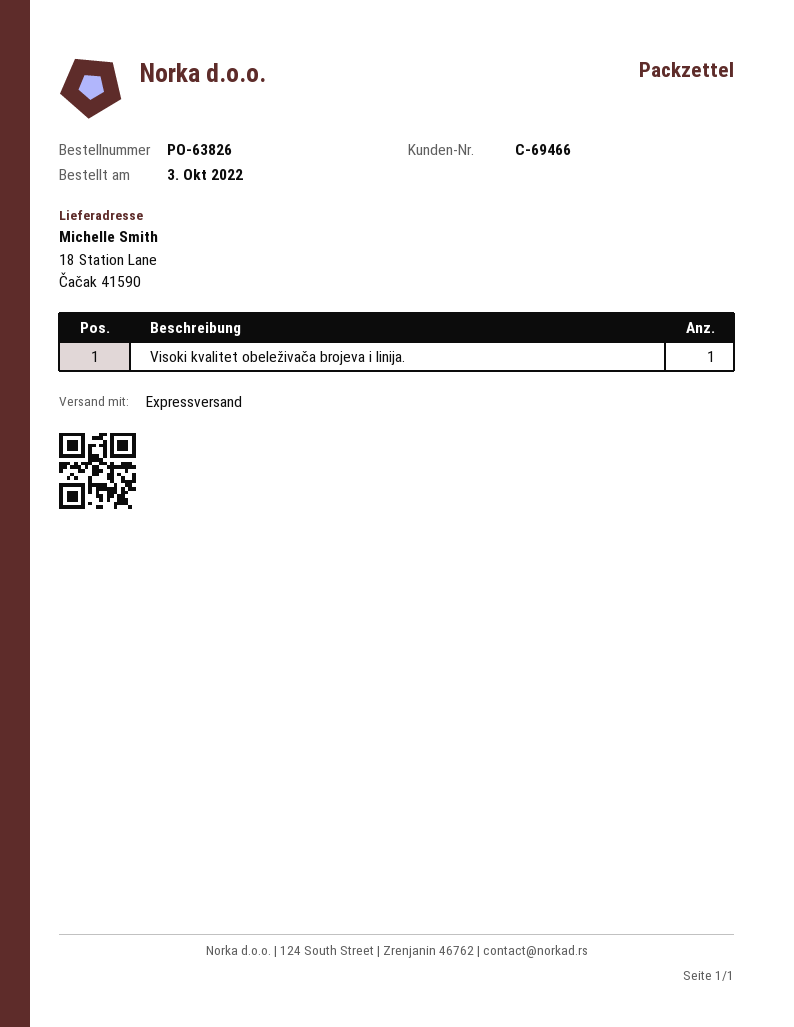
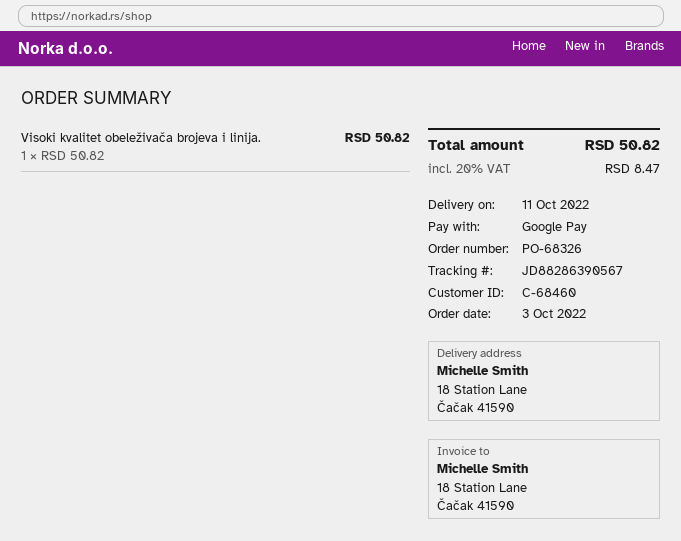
order number: PO-63826 -> PO-68326
customer number: C-69466 -> C-68460

